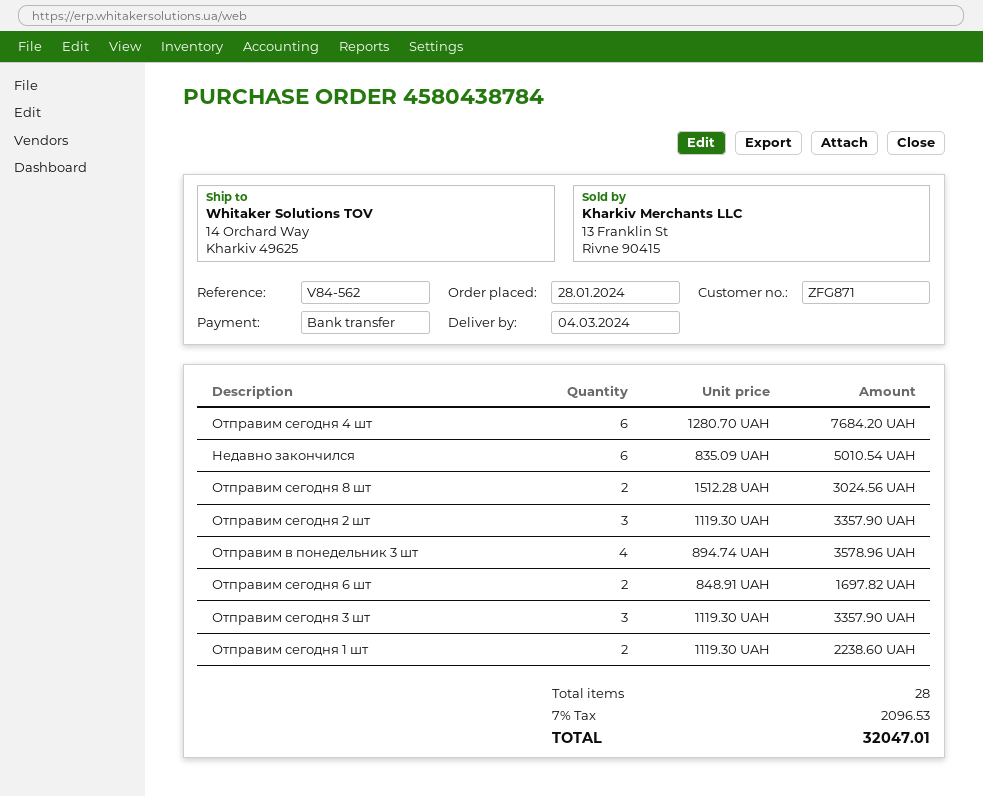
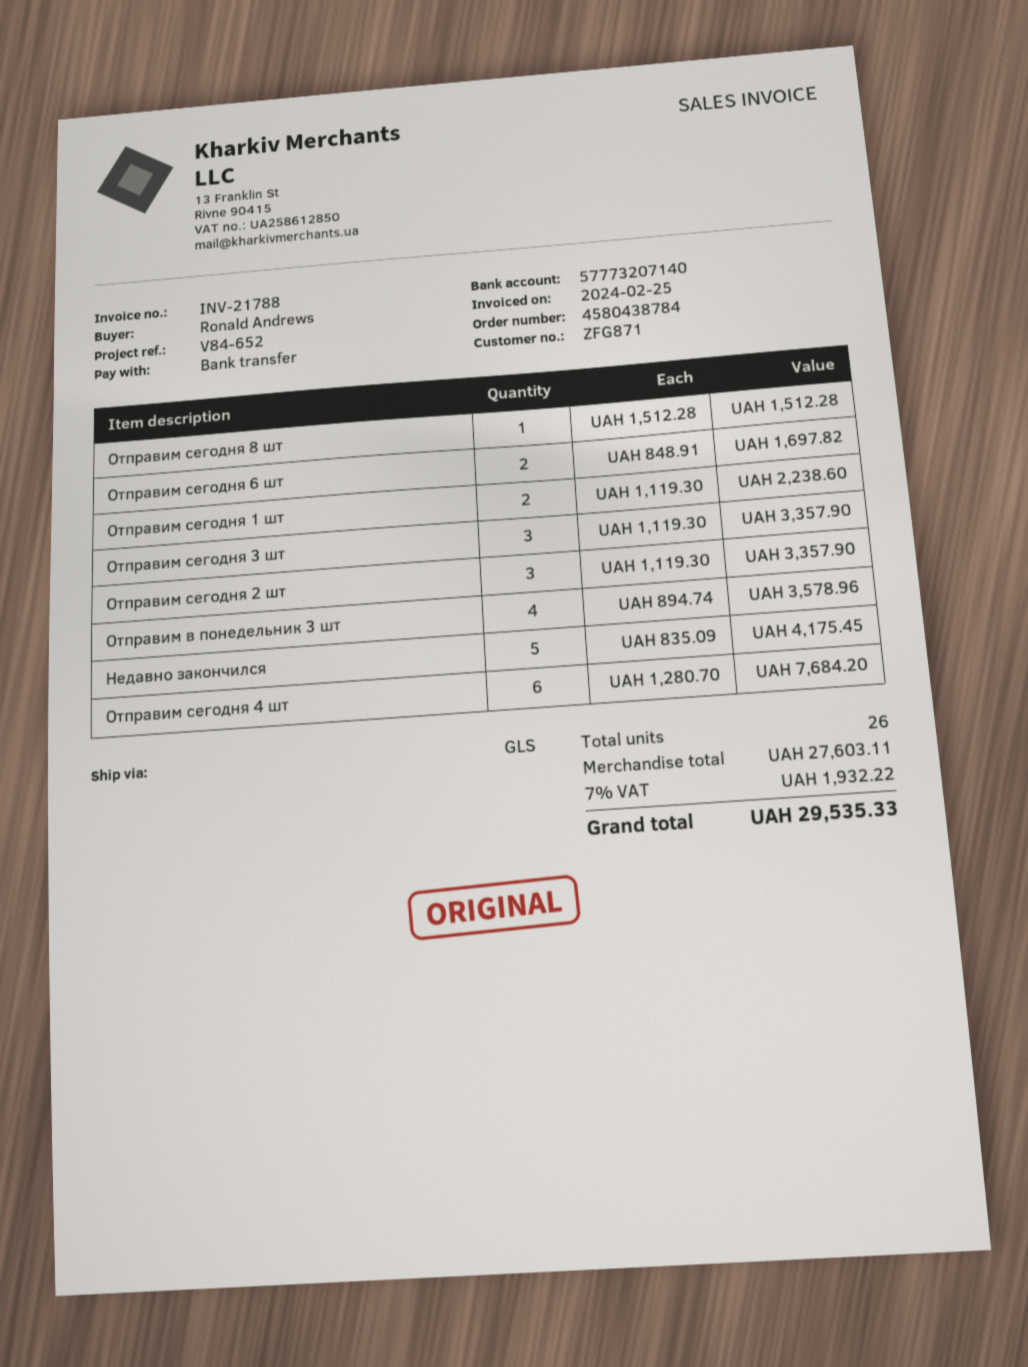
reference: V84-562 -> V84-652
Недавно закончился: 6 x 835.09 = 5010.54 -> 5 x 835.09 = 4175.45
Отправим сегодня 8 шт: 2 x 1512.28 = 3024.56 -> 1 x 1512.28 = 1512.28
total quantity: 28 -> 26
tax: 7% = 2096.53 -> 7% = 1932.22
total: 32047.01 -> 29535.33

